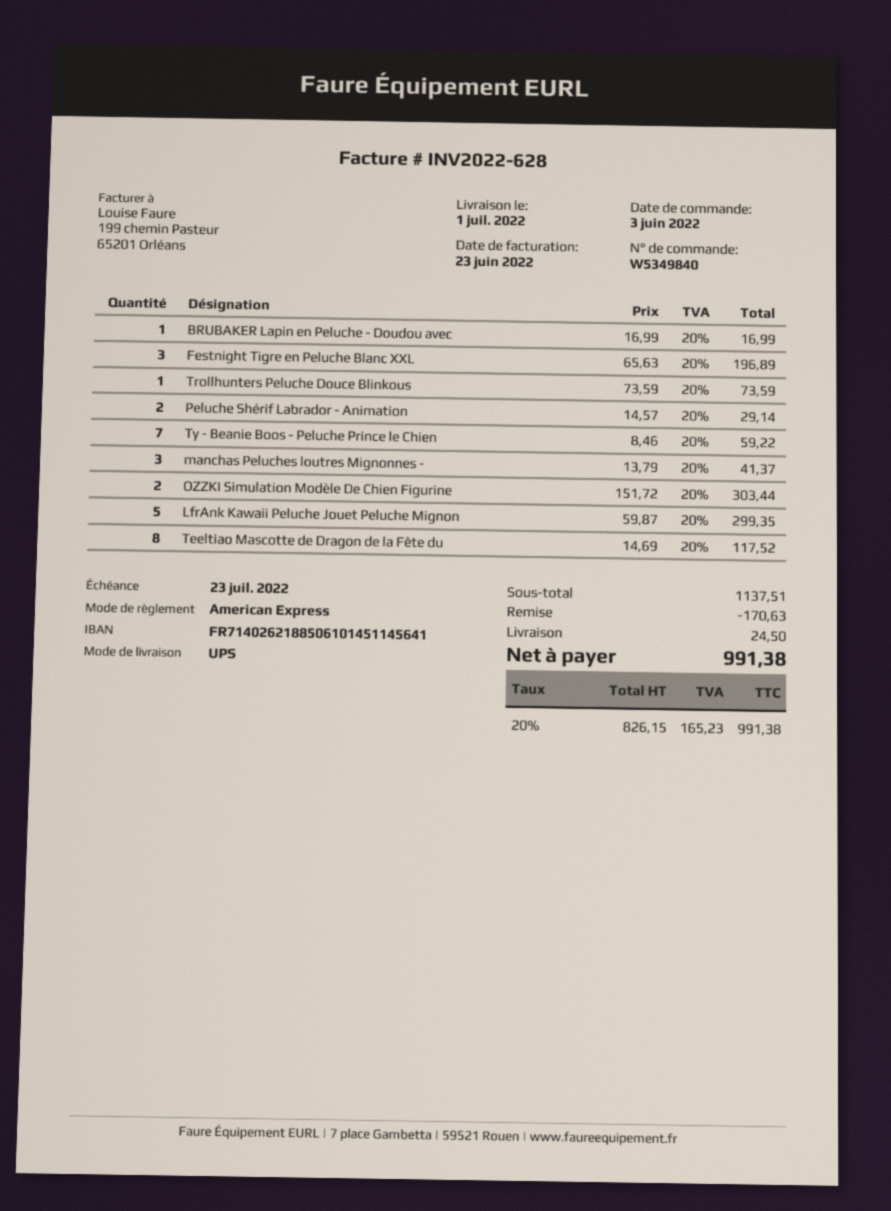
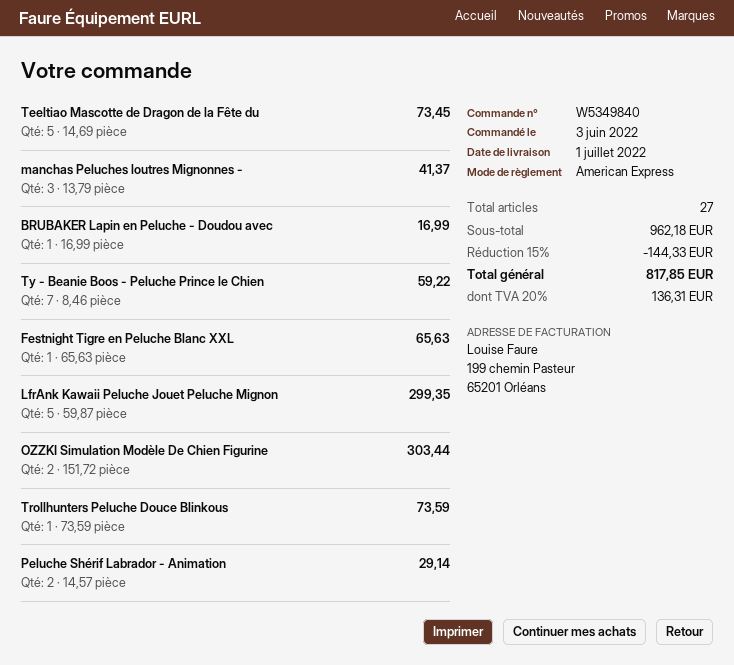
Festnight Tigre en Peluche Blanc XXL: 3 x 65.63 = 196.89 -> 1 x 65.63 = 65.63
Teeltiao Mascotte de Dragon de la Fête du: 8 x 14.69 = 117.52 -> 5 x 14.69 = 73.45
subtotal: 1137.51 -> 962.18
discount: 170.63 -> 144.33
shipping: 24.50 -> none
tax: 20% = 165.23 -> 20% = 136.31
total: 991.38 -> 817.85

